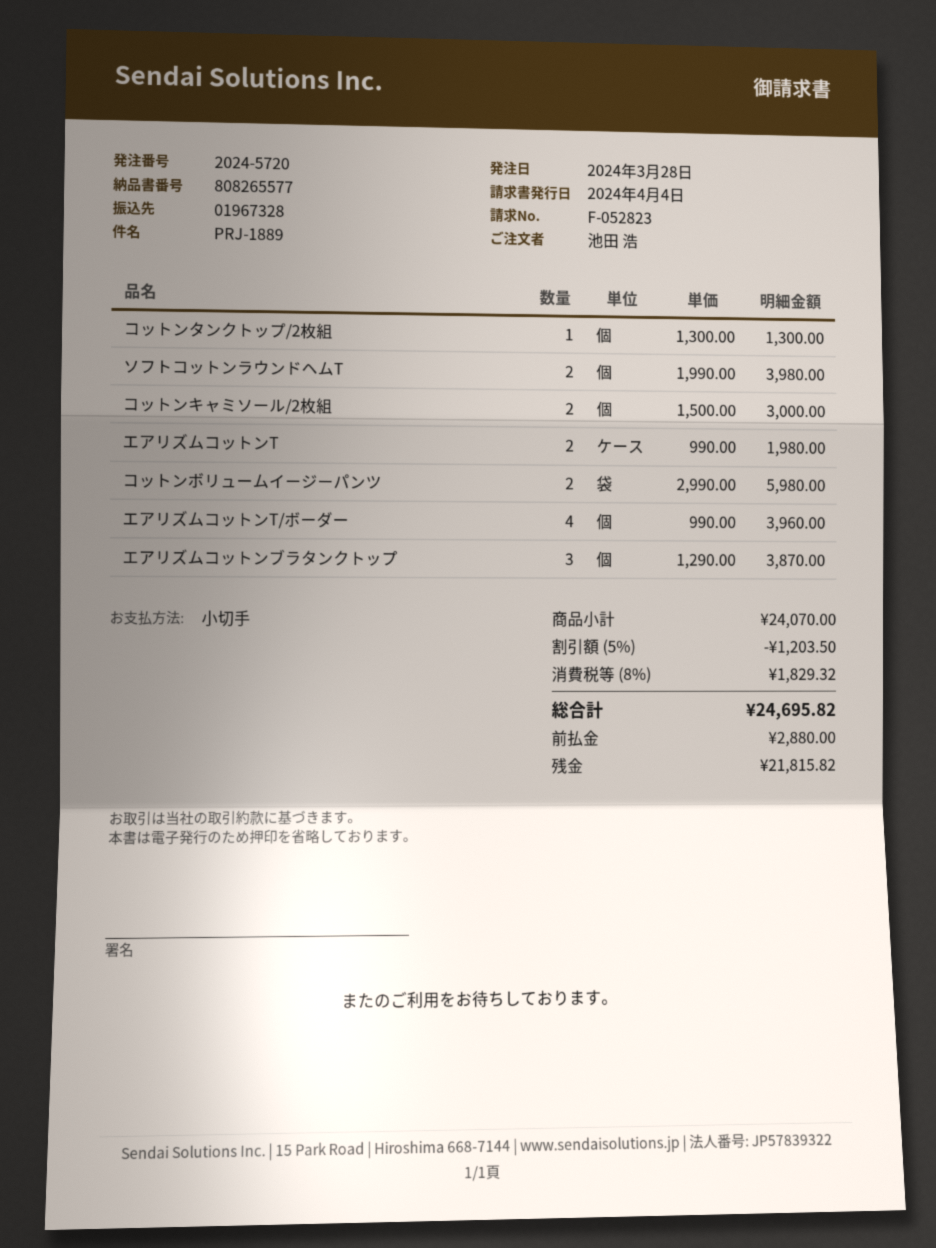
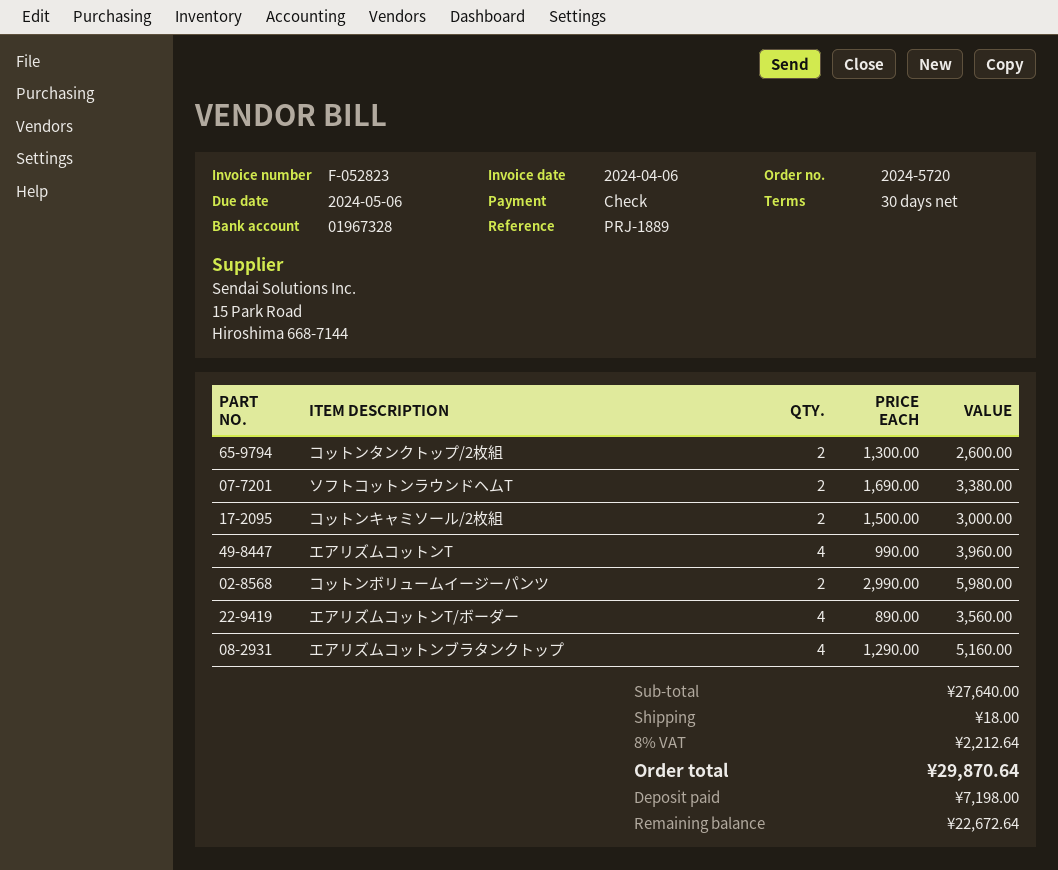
invoice date: 2024-04-04 -> 2024-04-06
コットンタンクトップ/2枚組: 1 x 1300.00 = 1300.00 -> 2 x 1300.00 = 2600.00
ソフトコットンラウンドヘムT: 2 x 1990.00 = 3980.00 -> 2 x 1690.00 = 3380.00
エアリズムコットンT: 2 x 990.00 = 1980.00 -> 4 x 990.00 = 3960.00
エアリズムコットンT/ボーダー: 4 x 990.00 = 3960.00 -> 4 x 890.00 = 3560.00
エアリズムコットンブラタンクトップ: 3 x 1290.00 = 3870.00 -> 4 x 1290.00 = 5160.00
subtotal: 24070.00 -> 27640.00
discount: 5% = 1203.50 -> none
shipping: none -> 18.00
tax: 8% = 1829.32 -> 8% = 2212.64
total: 24695.82 -> 29870.64
deposit: 2880.00 -> 7198.00
balance: 21815.82 -> 22672.64

